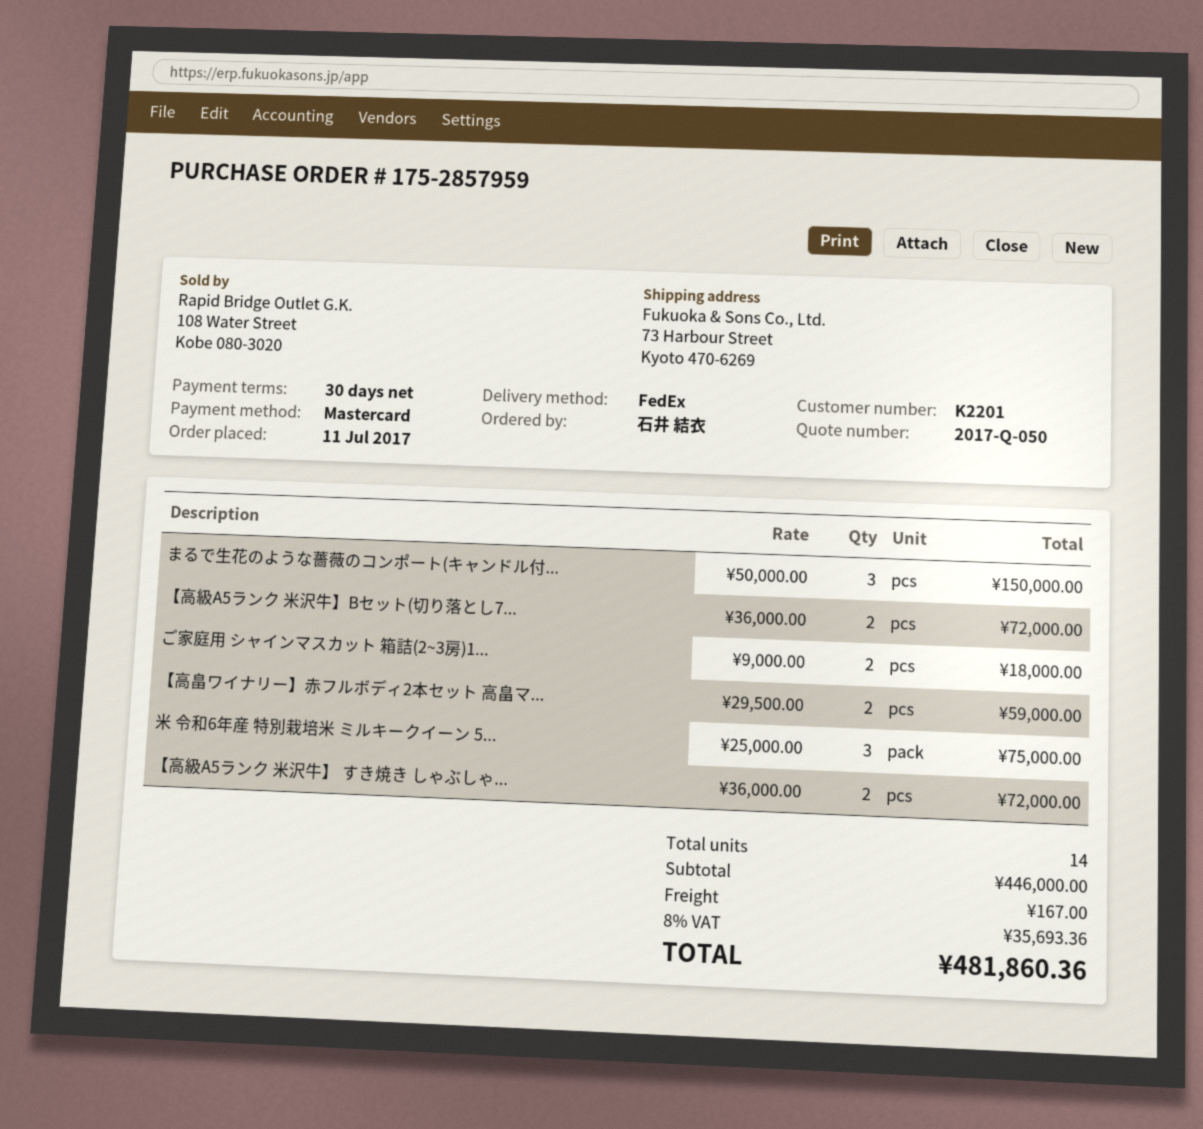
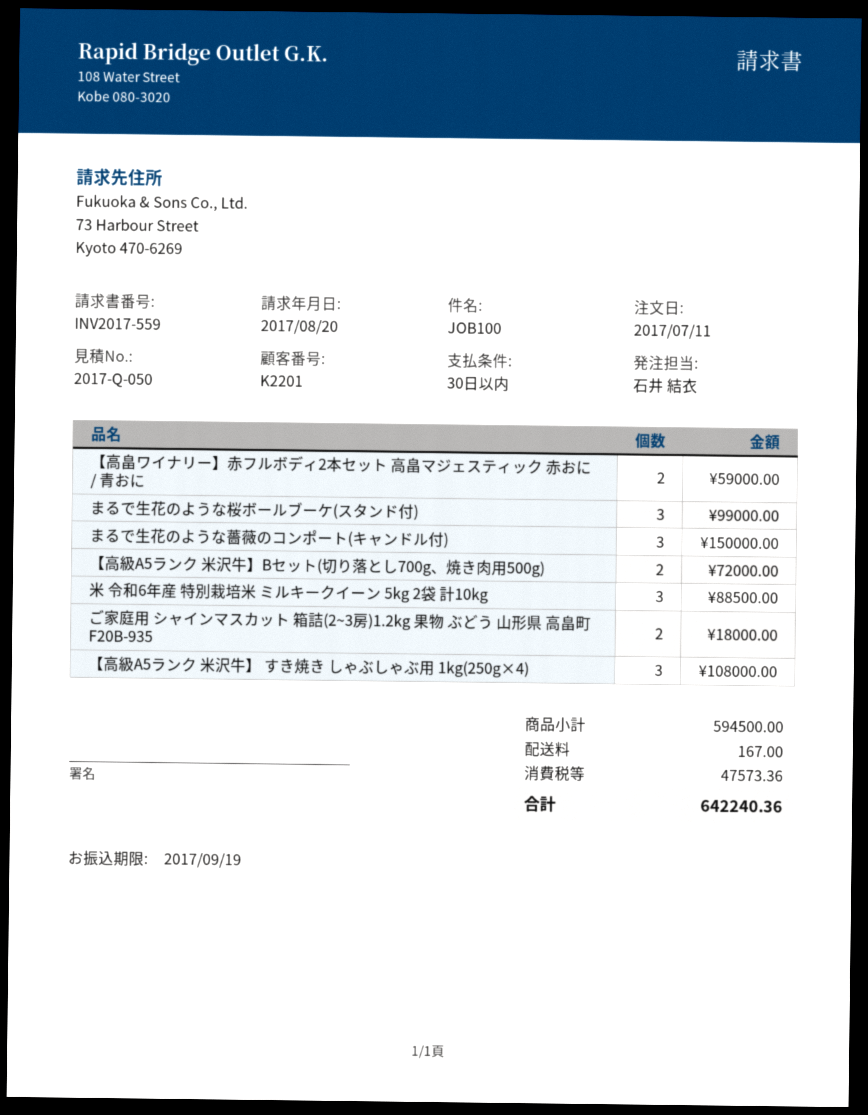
米 令和6年産 特別栽培米 ミルキークイーン 5...: 3 for 75000.00 -> 3 for 88500.00
【高級A5ランク 米沢牛】 すき焼き しゃぶしゃ...: 2 for 72000.00 -> 3 for 108000.00
まるで生花のような桜ボールブーケ(スタンド付): none -> 3 for 99000.00
subtotal: 446000.00 -> 594500.00
tax: 35693.36 -> 47573.36
total: 481860.36 -> 642240.36

